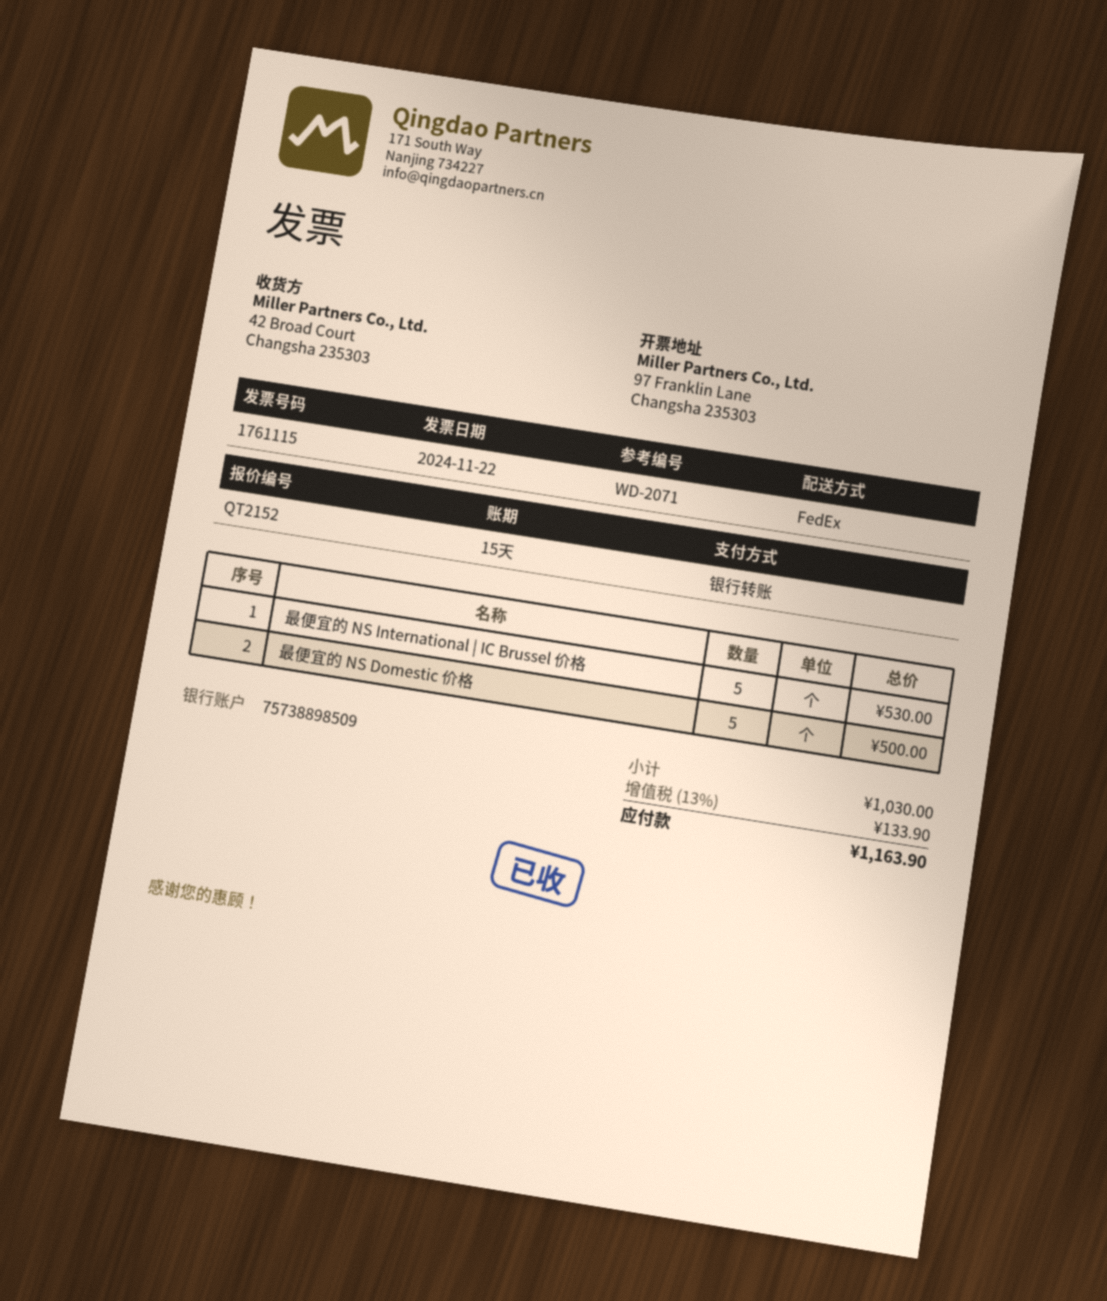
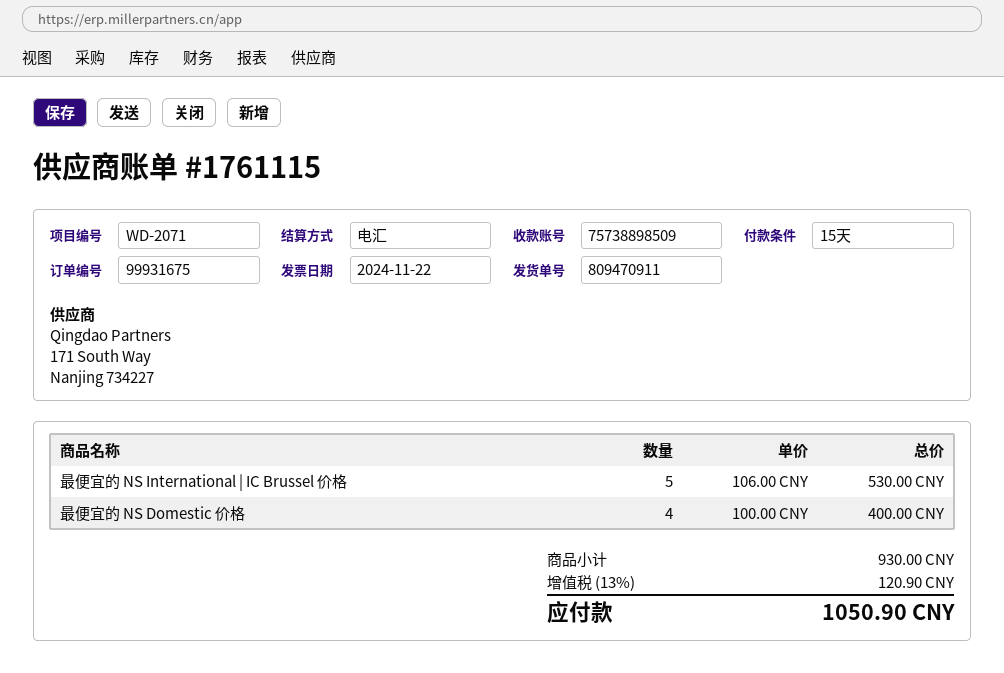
最便宜的 NS Domestic 价格: 5 for 500.00 -> 4 for 400.00
subtotal: 1030.00 -> 930.00
tax: 13% = 133.90 -> 13% = 120.90
total: 1163.90 -> 1050.90

